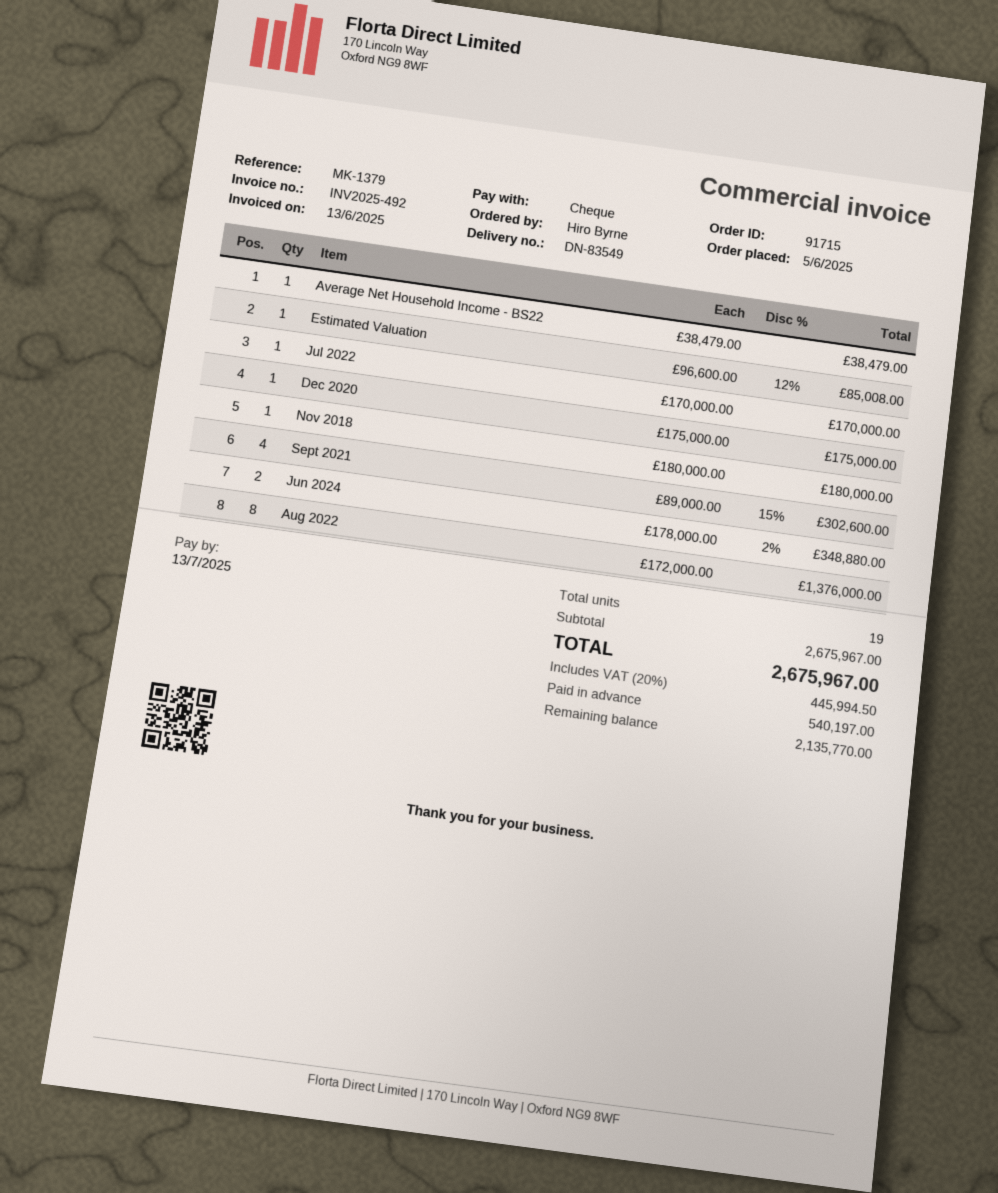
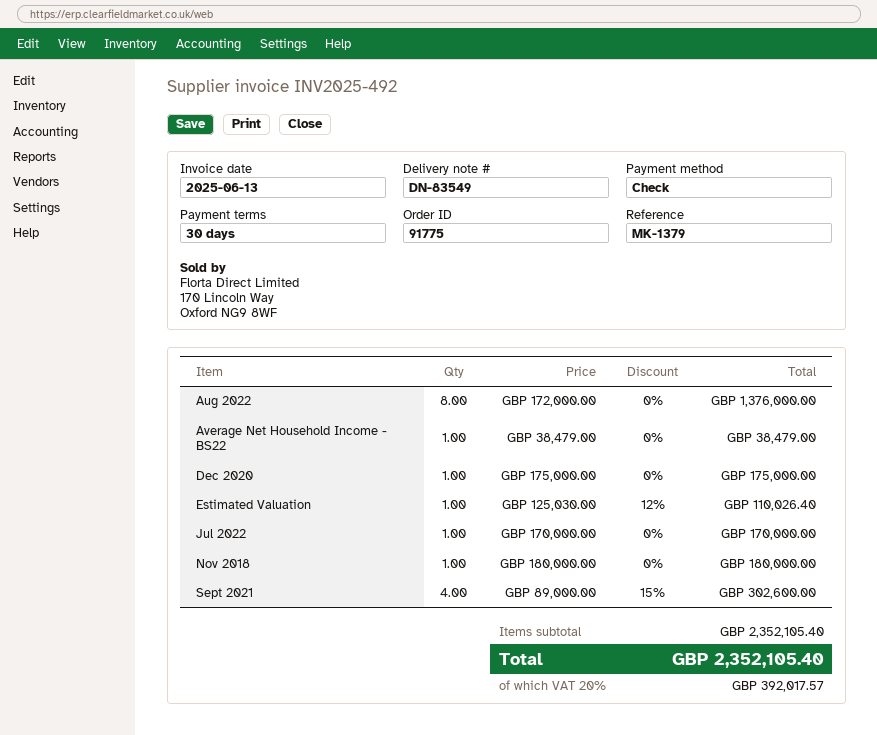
order number: 91715 -> 91775
Estimated Valuation: 1 x 96600.00 - 12% = 85008.00 -> 1 x 125030.00 - 12% = 110026.40
Jun 2024: 2 x 178000.00 - 2% = 348880.00 -> none
subtotal: 2675967.00 -> 2352105.40
tax: 20% = 445994.50 -> 20% = 392017.57
total: 2675967.00 -> 2352105.40

